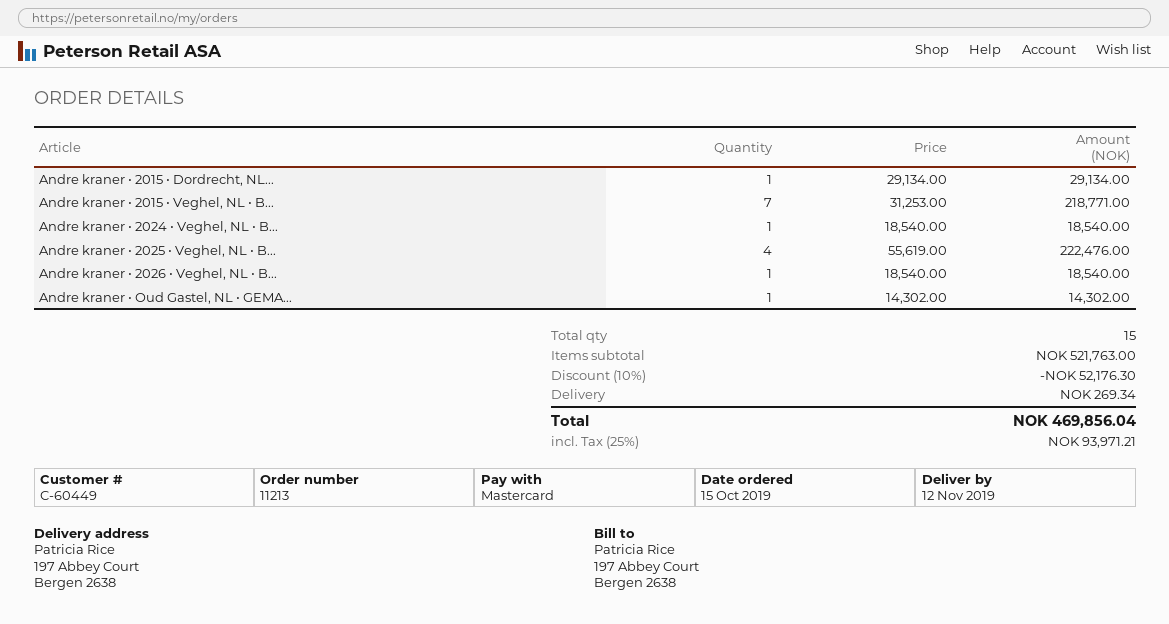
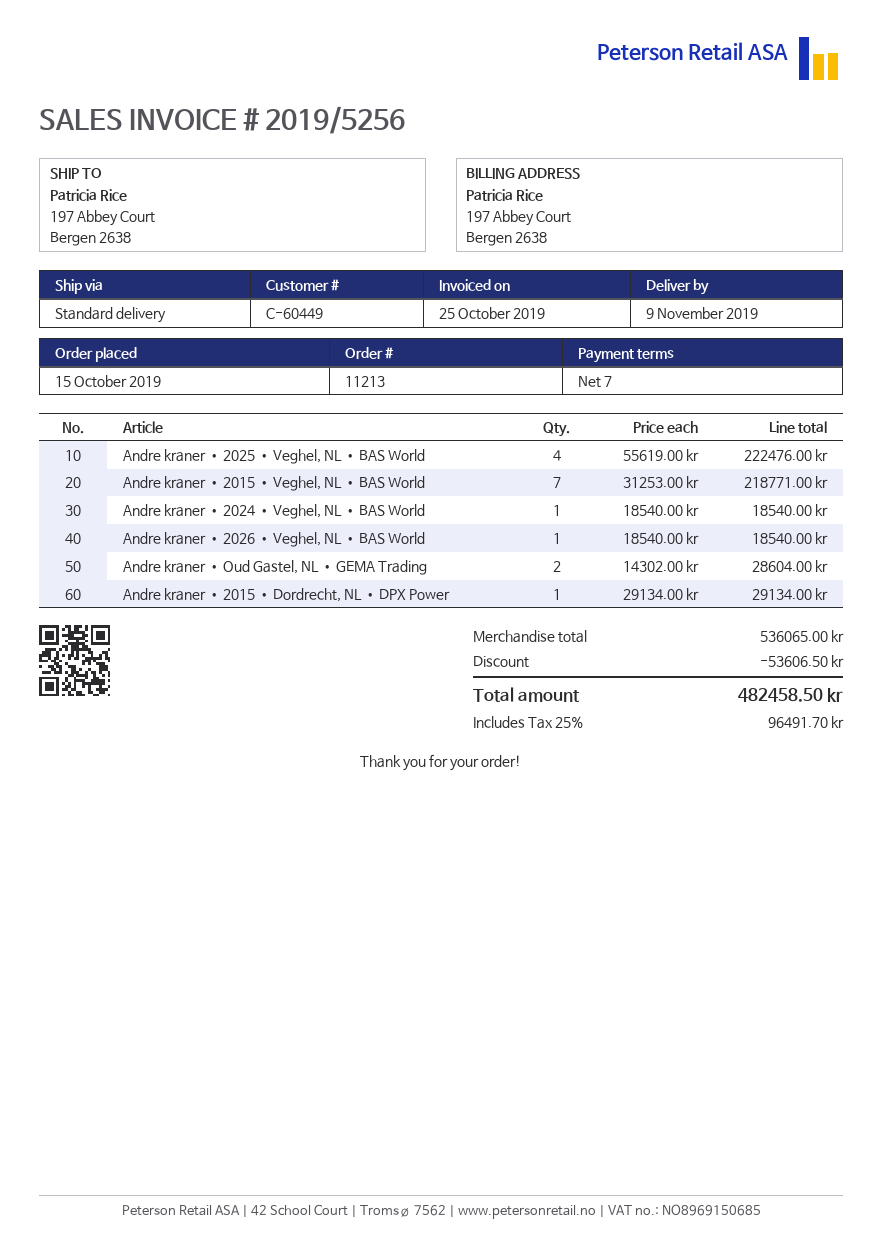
delivery date: 2019-11-12 -> 2019-11-09
Andre kraner • Oud Gastel, NL • GEMA...: 1 x 14302.00 = 14302.00 -> 2 x 14302.00 = 28604.00
subtotal: 521763.00 -> 536065.00
discount: 52176.30 -> 53606.50
shipping: 269.34 -> none
tax: 25% = 93971.21 -> 25% = 96491.70
total: 469856.04 -> 482458.50

